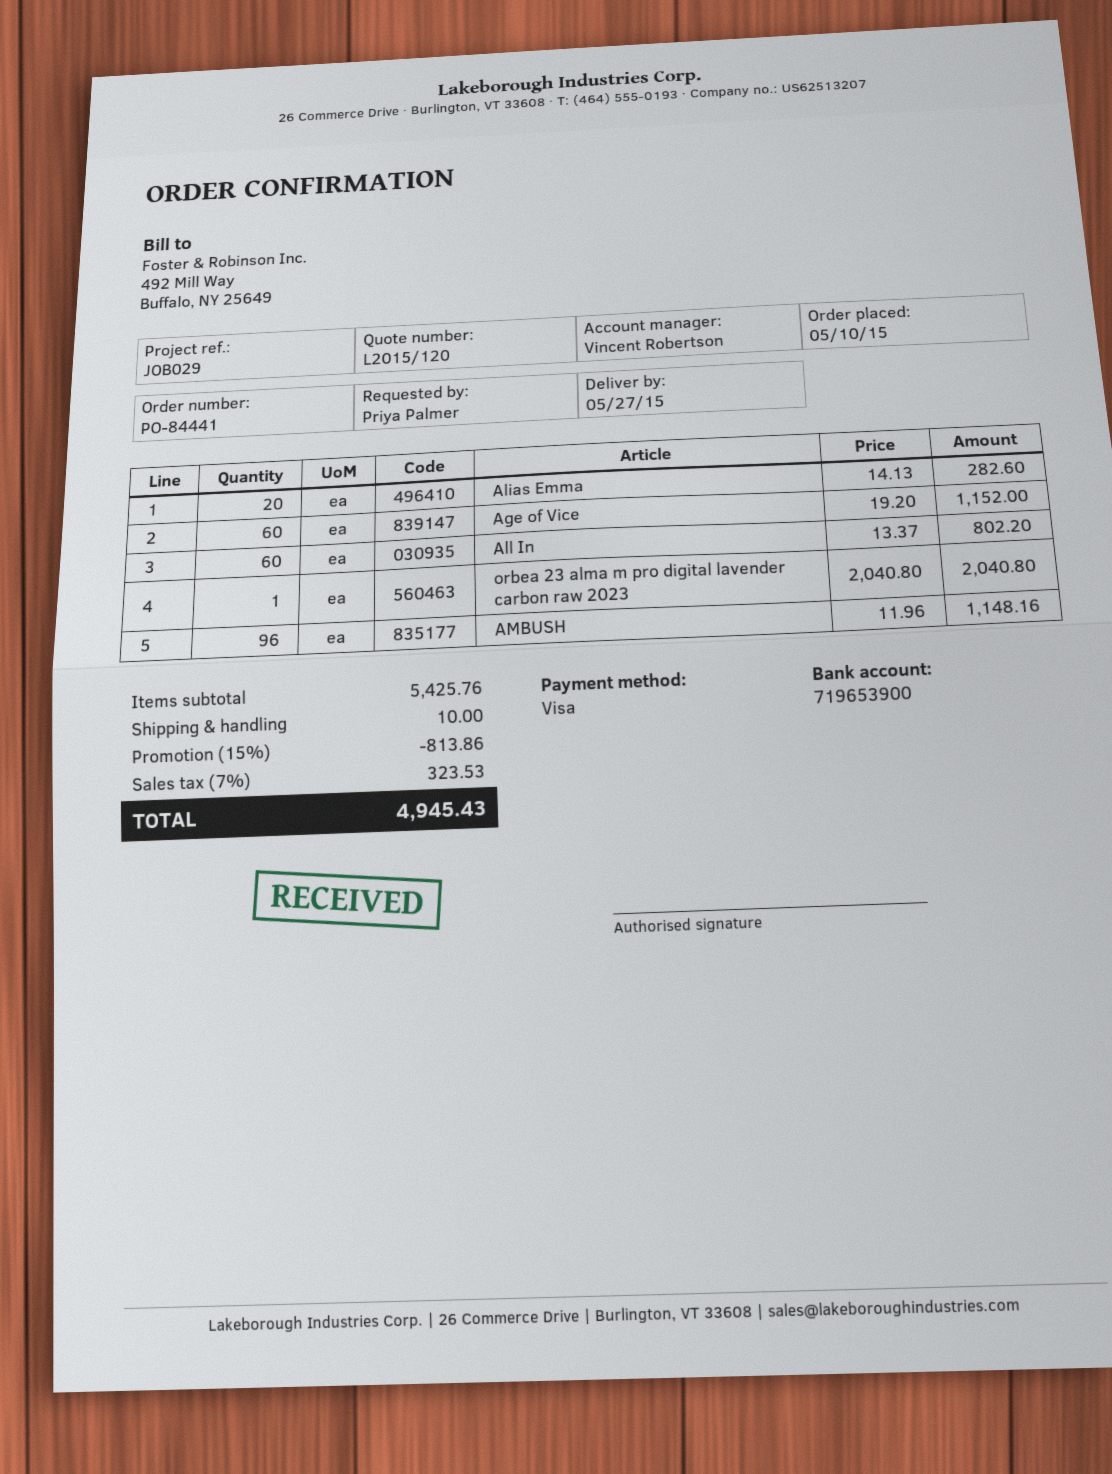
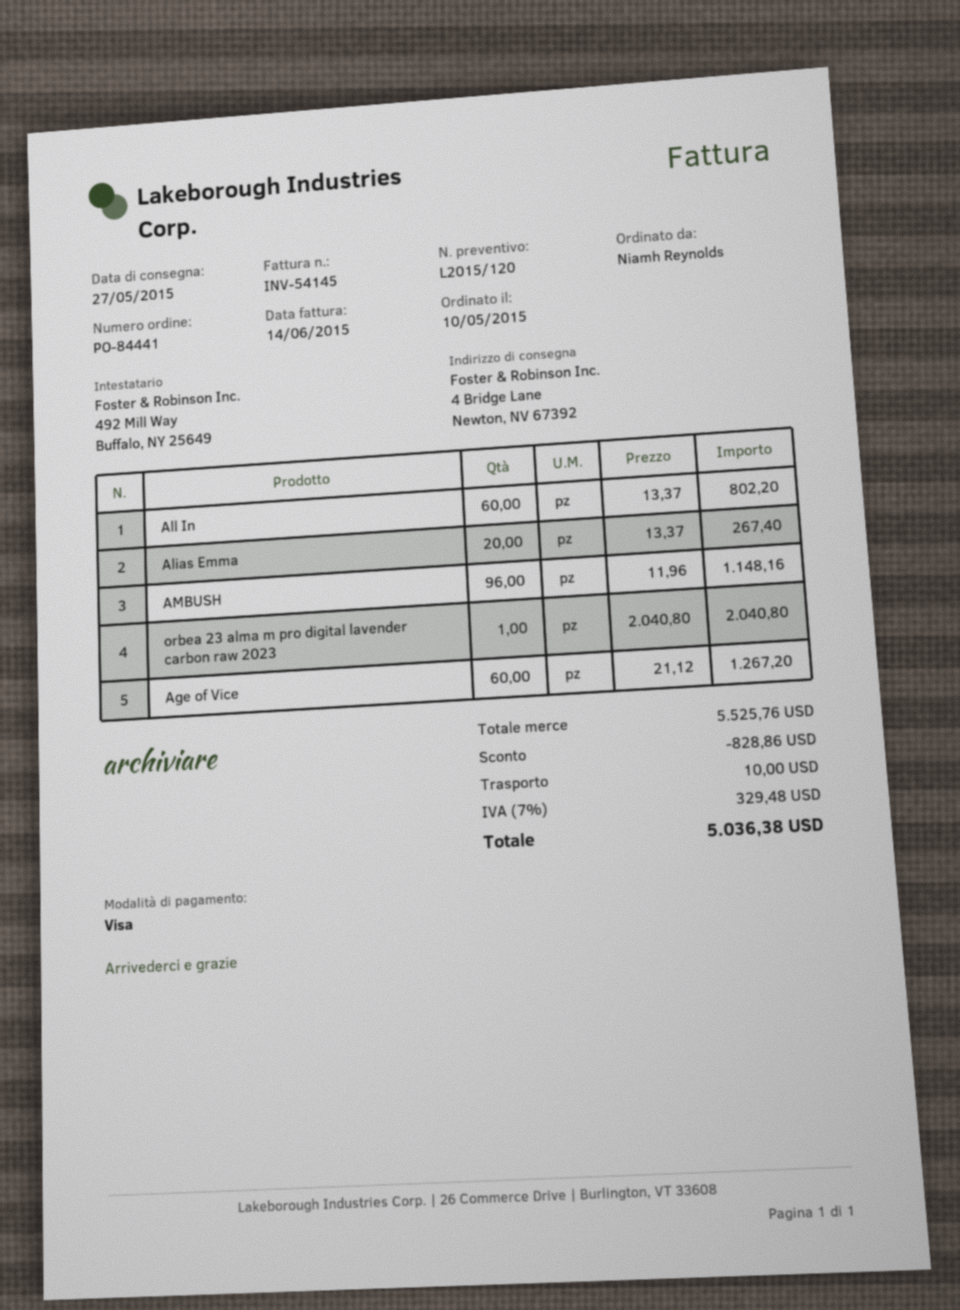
ordered by: Priya Palmer -> Niamh Reynolds
Alias Emma: 20 x 14.13 = 282.60 -> 20 x 13.37 = 267.40
Age of Vice: 60 x 19.20 = 1152.00 -> 60 x 21.12 = 1267.20
subtotal: 5425.76 -> 5525.76
discount: 813.86 -> 828.86
tax: 7% = 323.53 -> 7% = 329.48
total: 4945.43 -> 5036.38

